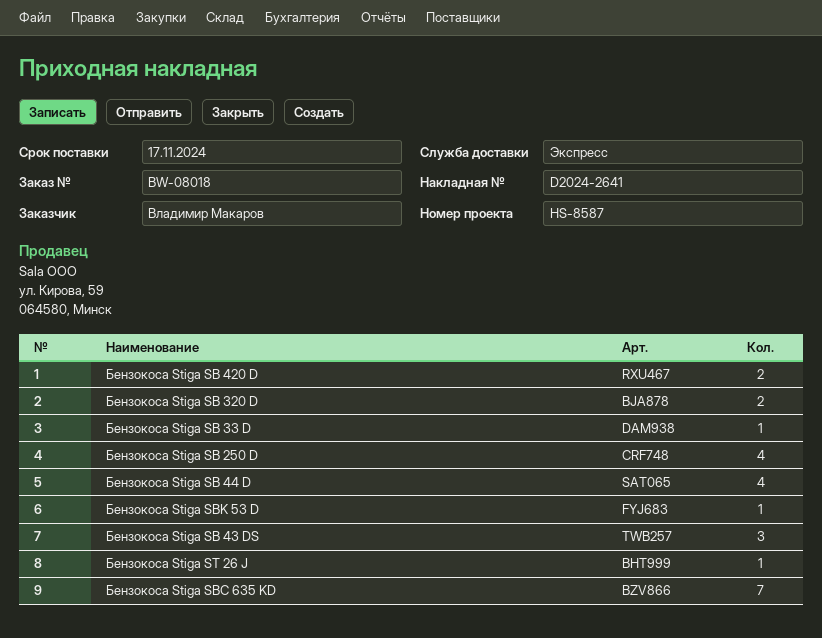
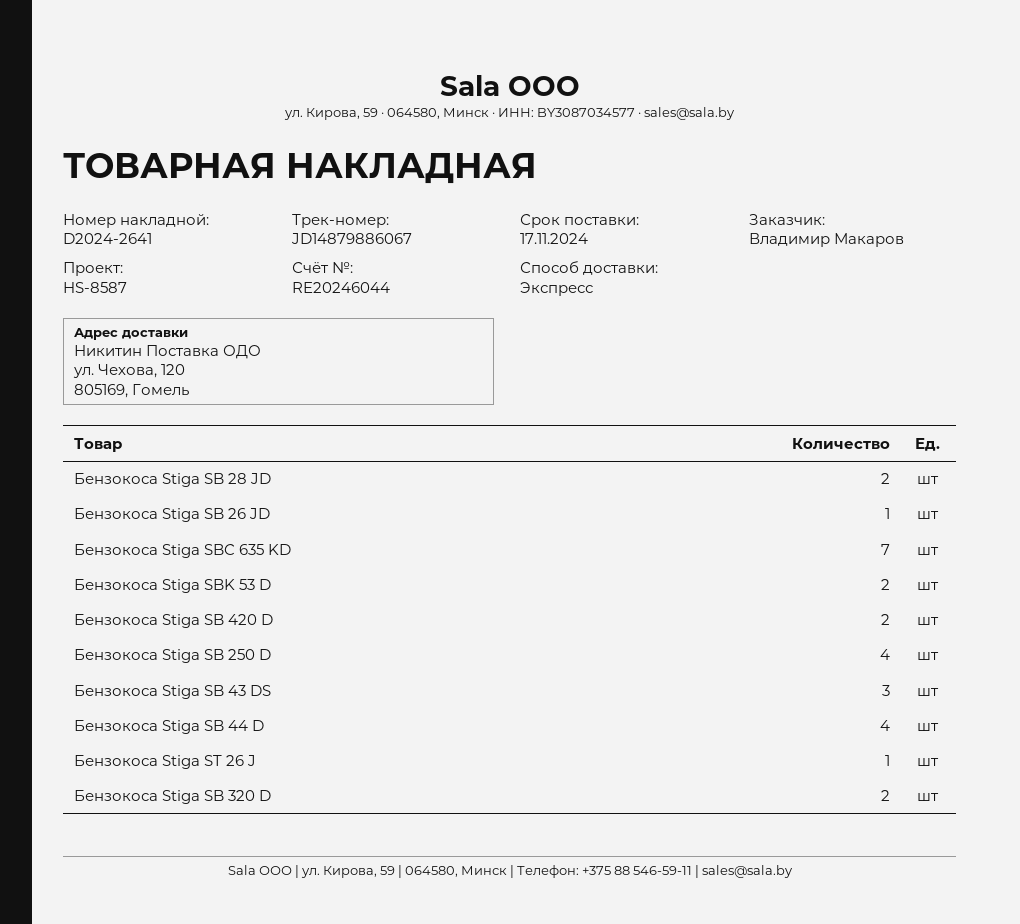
Бензокоса Stiga SB 33 D: 1 -> none
Бензокоса Stiga SBK 53 D: 1 -> 2
Бензокоса Stiga SB 28 JD: none -> 2
Бензокоса Stiga SB 26 JD: none -> 1

